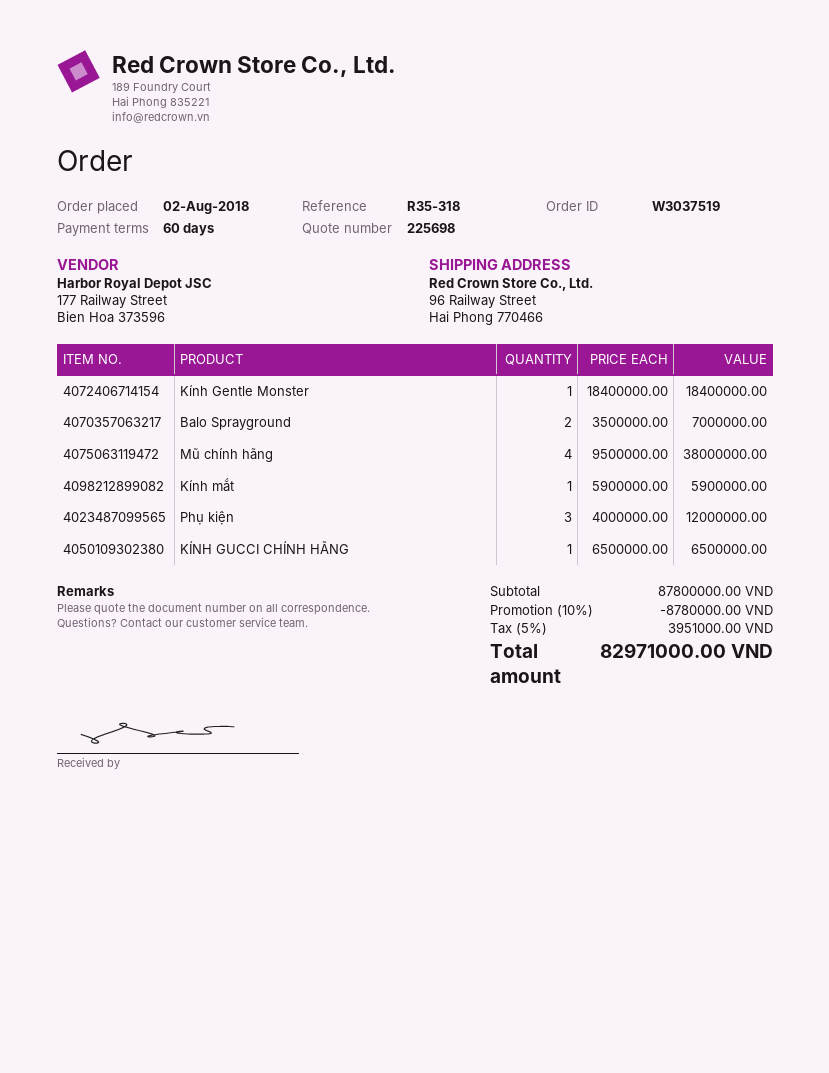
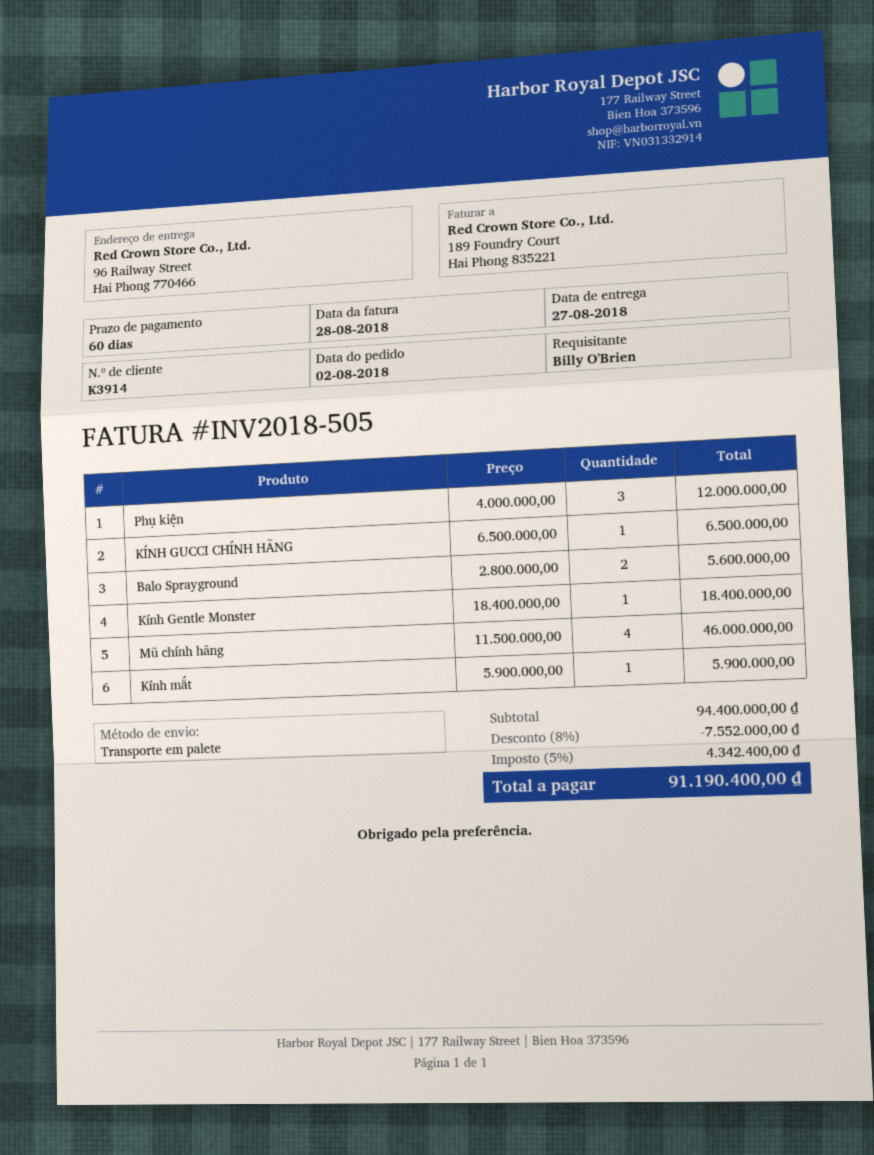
Balo Sprayground: 2 x 3500000.00 = 7000000.00 -> 2 x 2800000.00 = 5600000.00
Mũ chính hãng: 4 x 9500000.00 = 38000000.00 -> 4 x 11500000.00 = 46000000.00
subtotal: 87800000.00 -> 94400000.00
discount: 10% = 8780000.00 -> 8% = 7552000.00
tax: 5% = 3951000.00 -> 5% = 4342400.00
total: 82971000.00 -> 91190400.00

